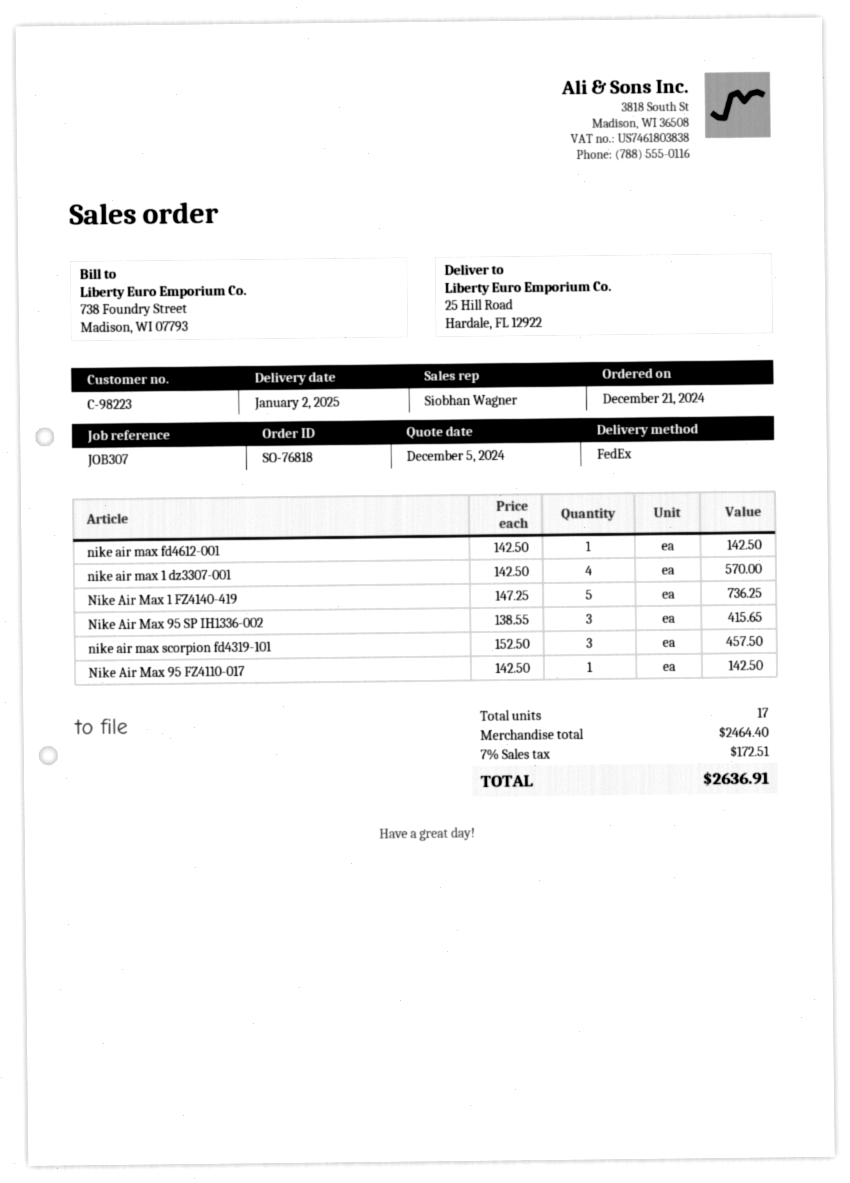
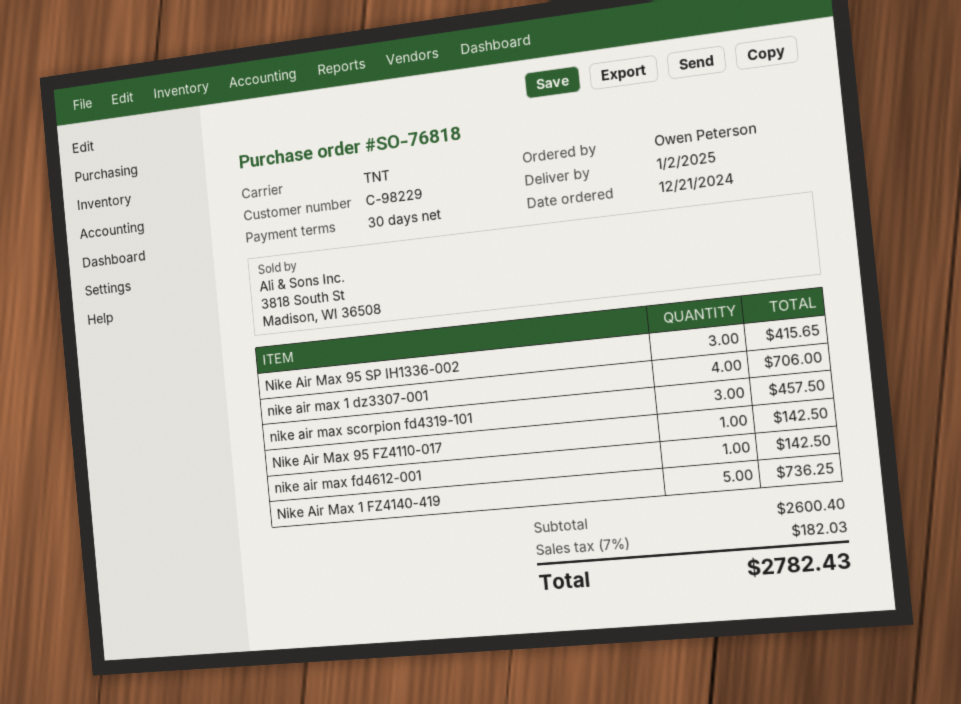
customer number: C-98223 -> C-98229
shipping method: FedEx -> TNT
nike air max 1 dz3307-001: 4 for 570.00 -> 4 for 706.00
subtotal: 2464.40 -> 2600.40
tax: 7% = 172.51 -> 7% = 182.03
total: 2636.91 -> 2782.43

